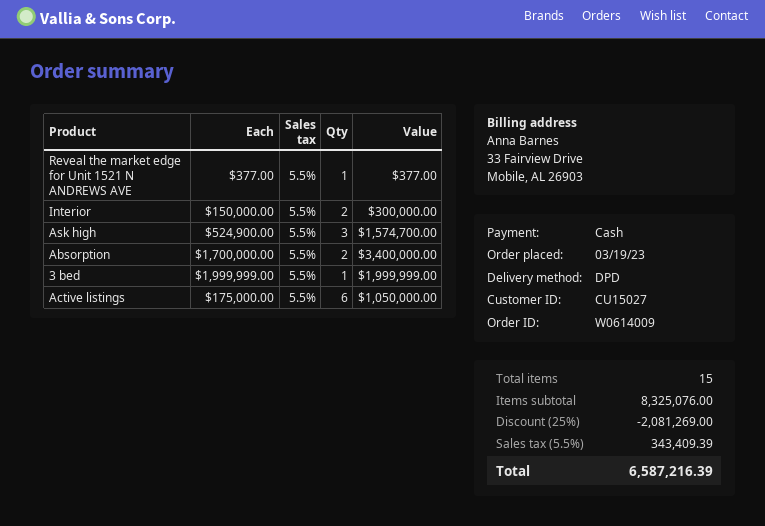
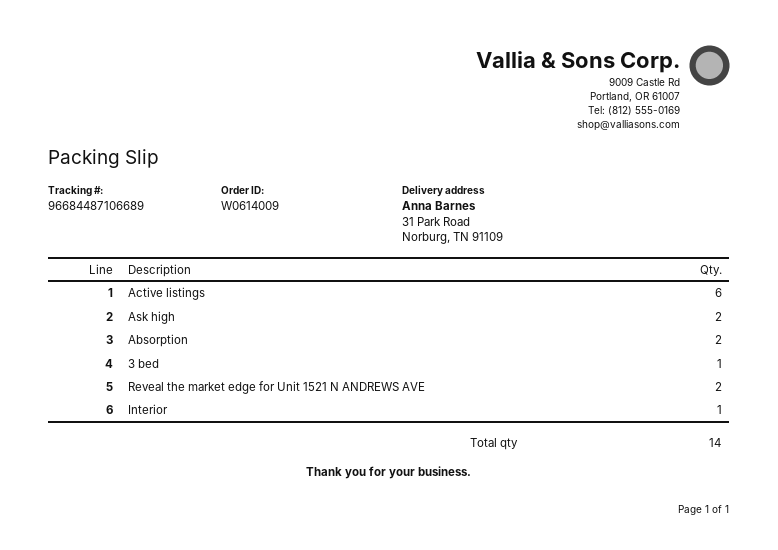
Reveal the market edge for Unit 1521 N ANDREWS AVE: 1 -> 2
Interior: 2 -> 1
Ask high: 3 -> 2
total quantity: 15 -> 14

